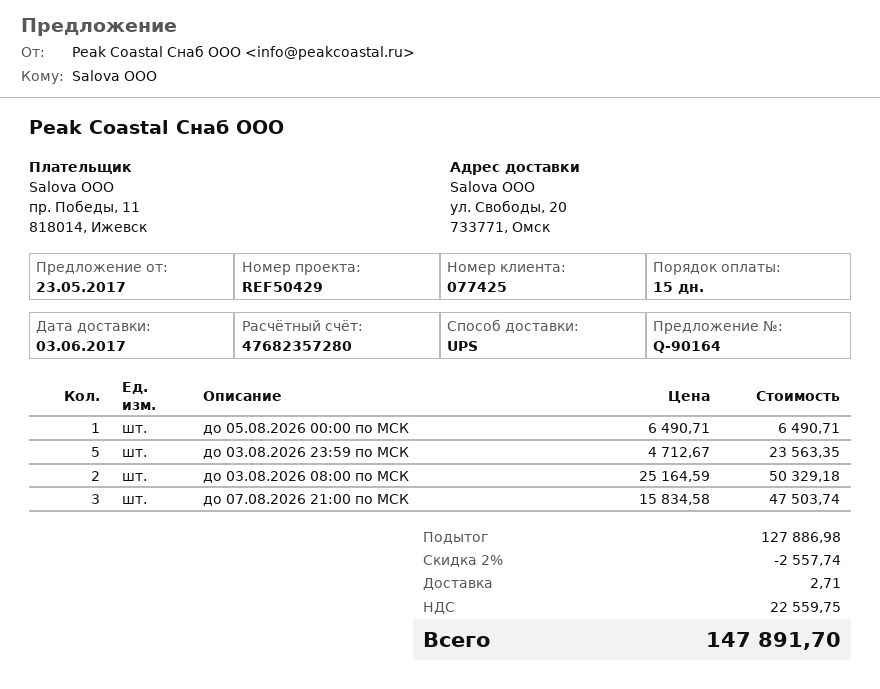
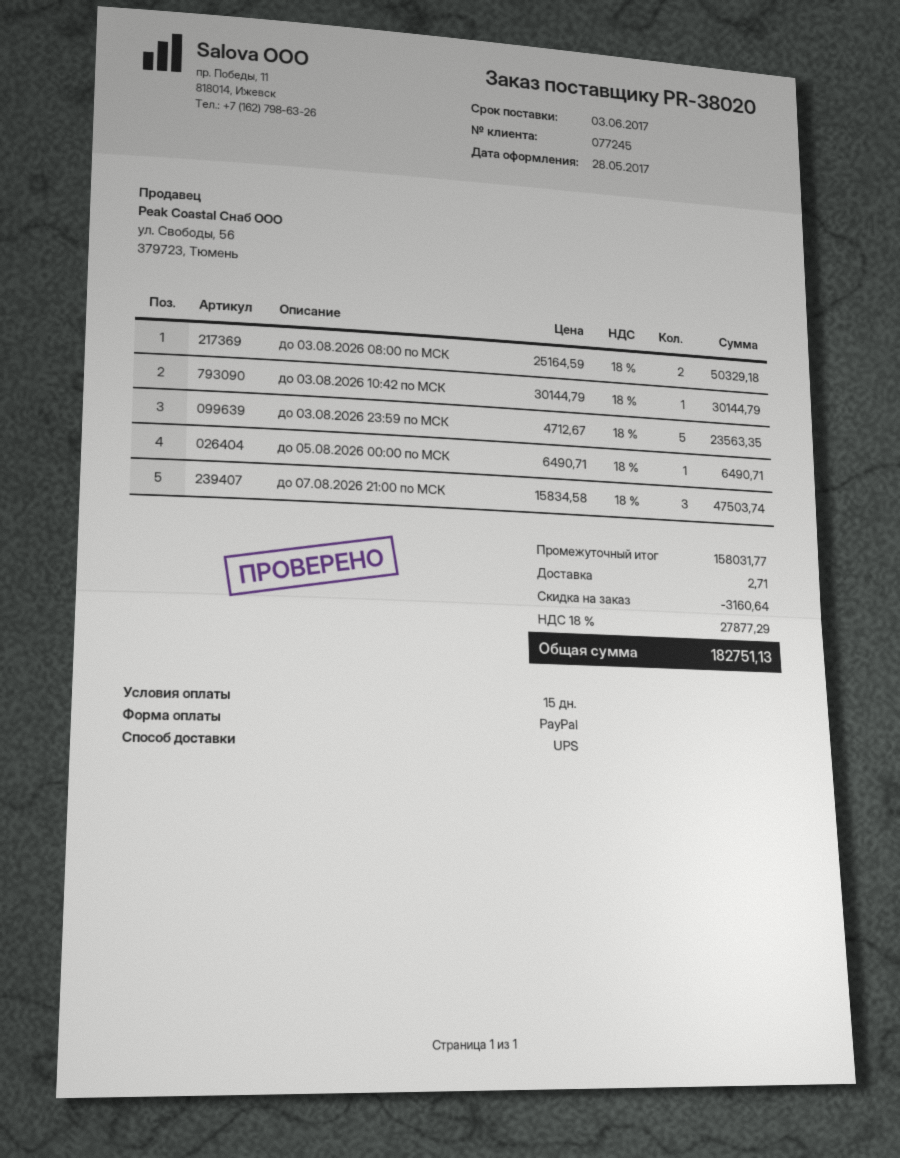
customer number: 077425 -> 077245
до 03.08.2026 10:42 по МСК: none -> 1 x 30144.79 = 30144.79
subtotal: 127886.98 -> 158031.77
discount: 2557.74 -> 3160.64
tax: 22559.75 -> 27877.29
total: 147891.70 -> 182751.13

